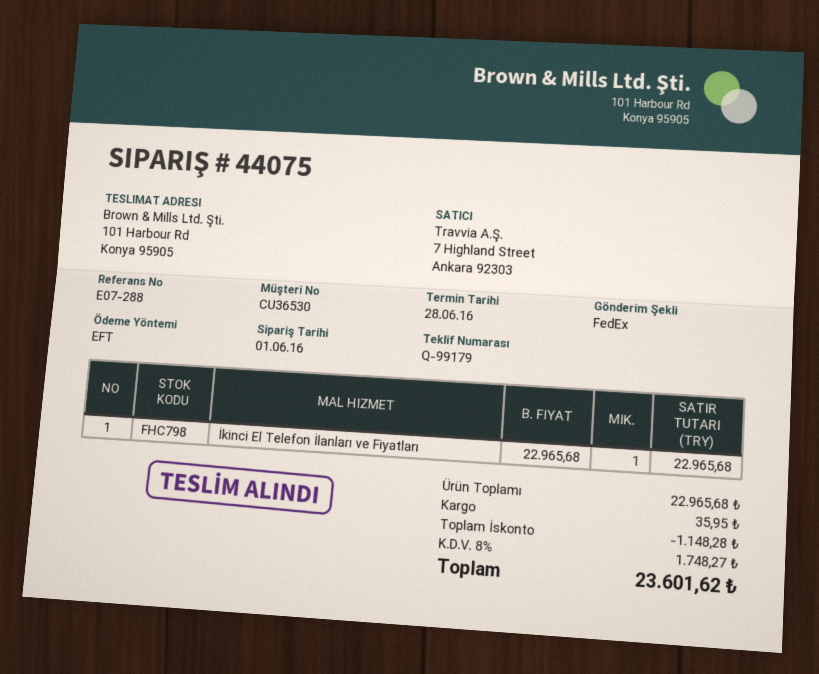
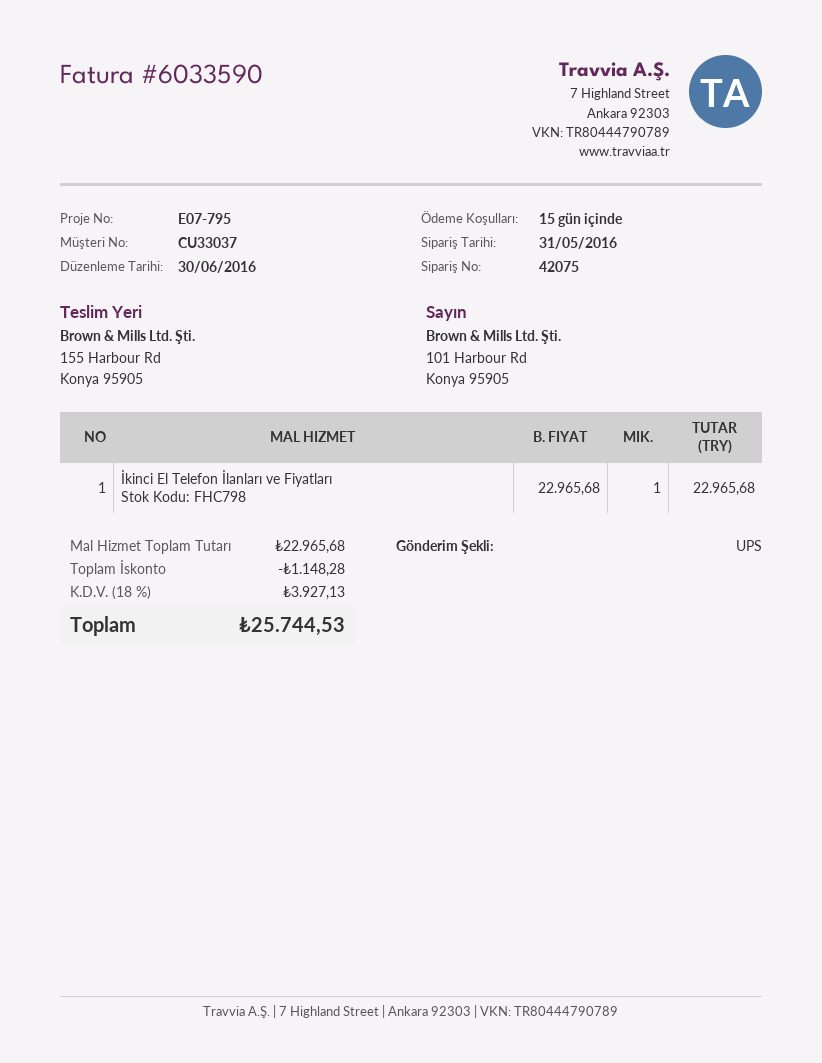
order number: 44075 -> 42075
order date: 2016-06-01 -> 2016-05-31
customer number: CU36530 -> CU33037
reference: E07-288 -> E07-795
shipping method: FedEx -> UPS
ship to: 101 Harbour Rd, Konya 95905 -> 155 Harbour Rd, Konya 95905
shipping: 35.95 -> none
tax: 8% = 1748.27 -> 18% = 3927.13
total: 23601.62 -> 25744.53

